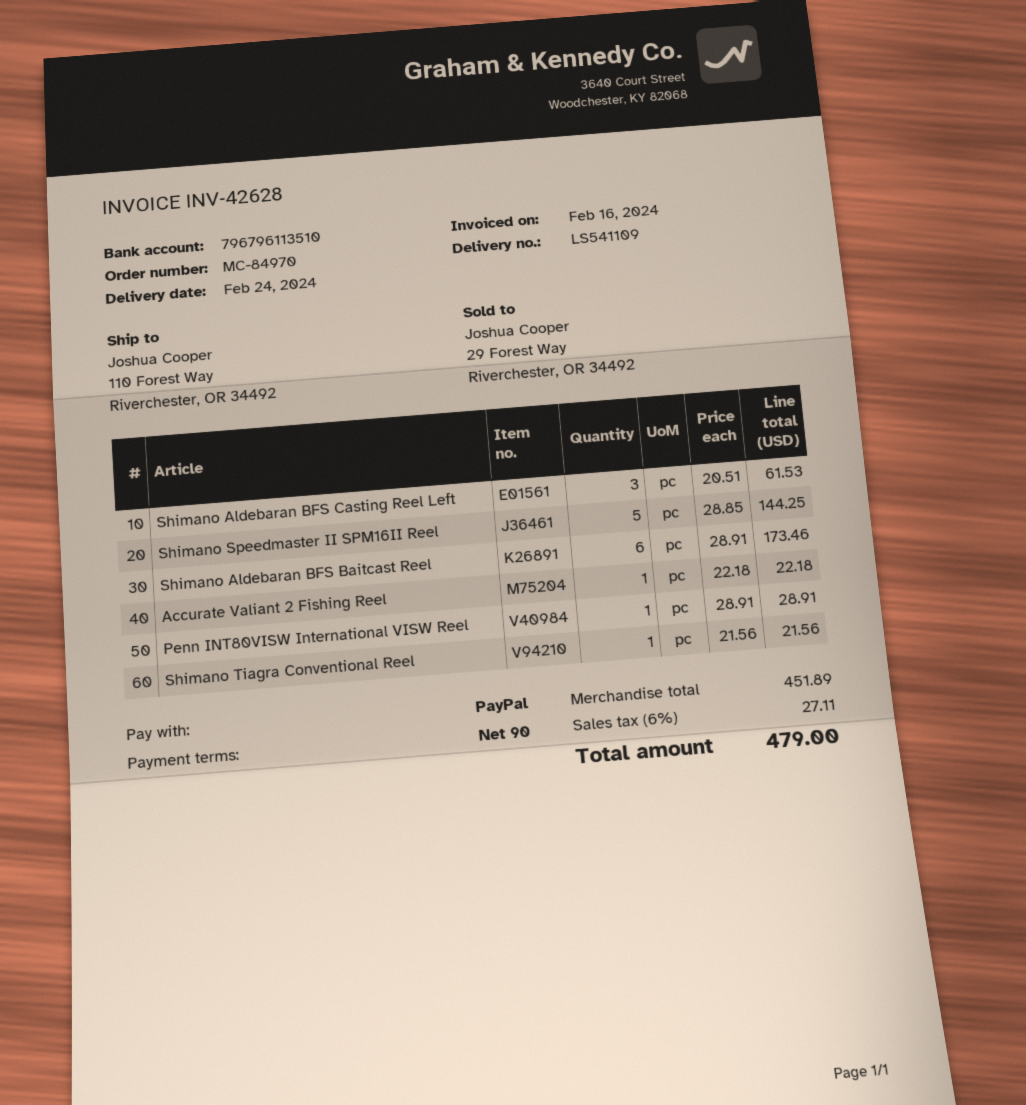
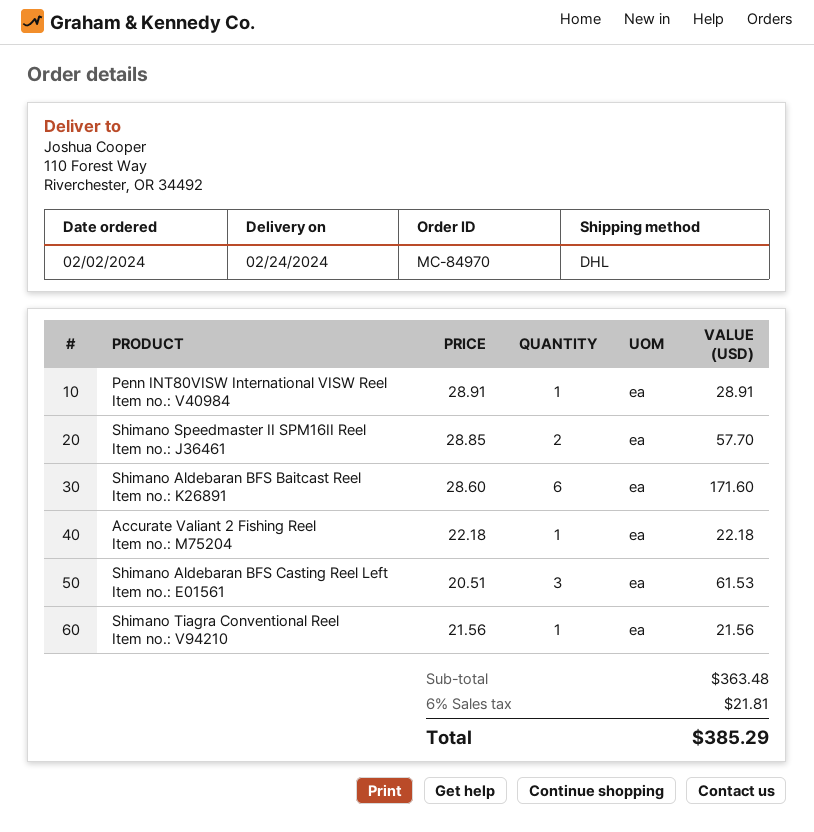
Shimano Speedmaster II SPM16II Reel: 5 x 28.85 = 144.25 -> 2 x 28.85 = 57.70
Shimano Aldebaran BFS Baitcast Reel: 6 x 28.91 = 173.46 -> 6 x 28.60 = 171.60
subtotal: 451.89 -> 363.48
tax: 6% = 27.11 -> 6% = 21.81
total: 479.00 -> 385.29

